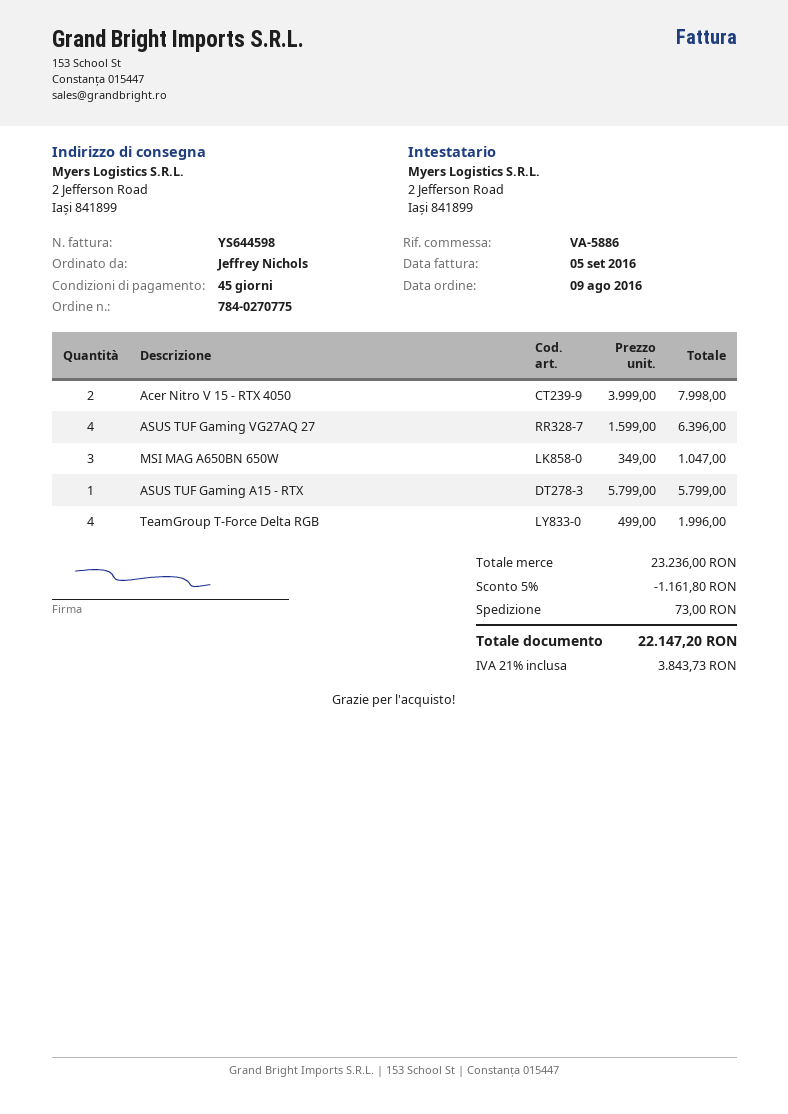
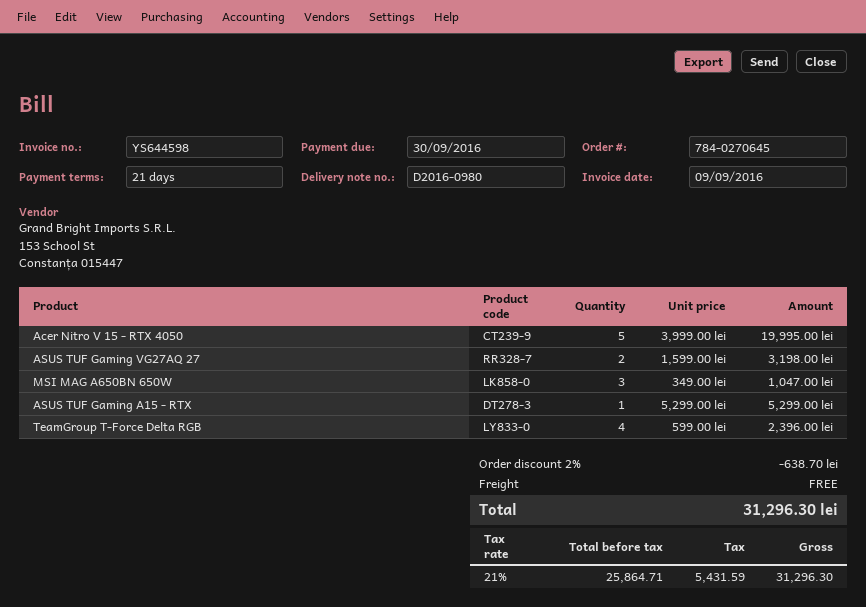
order number: 784-0270775 -> 784-0270645
invoice date: 2016-09-05 -> 2016-09-09
payment terms: 45 days -> 21 days
Acer Nitro V 15 - RTX 4050: 2 x 3999.00 = 7998.00 -> 5 x 3999.00 = 19995.00
ASUS TUF Gaming VG27AQ 27: 4 x 1599.00 = 6396.00 -> 2 x 1599.00 = 3198.00
ASUS TUF Gaming A15 - RTX: 1 x 5799.00 = 5799.00 -> 1 x 5299.00 = 5299.00
TeamGroup T-Force Delta RGB: 4 x 499.00 = 1996.00 -> 4 x 599.00 = 2396.00
discount: 5% = 1161.80 -> 2% = 638.70
shipping: 73.00 -> 0.00
tax: 21% = 3843.73 -> 21% = 5431.59
total: 22147.20 -> 31296.30

